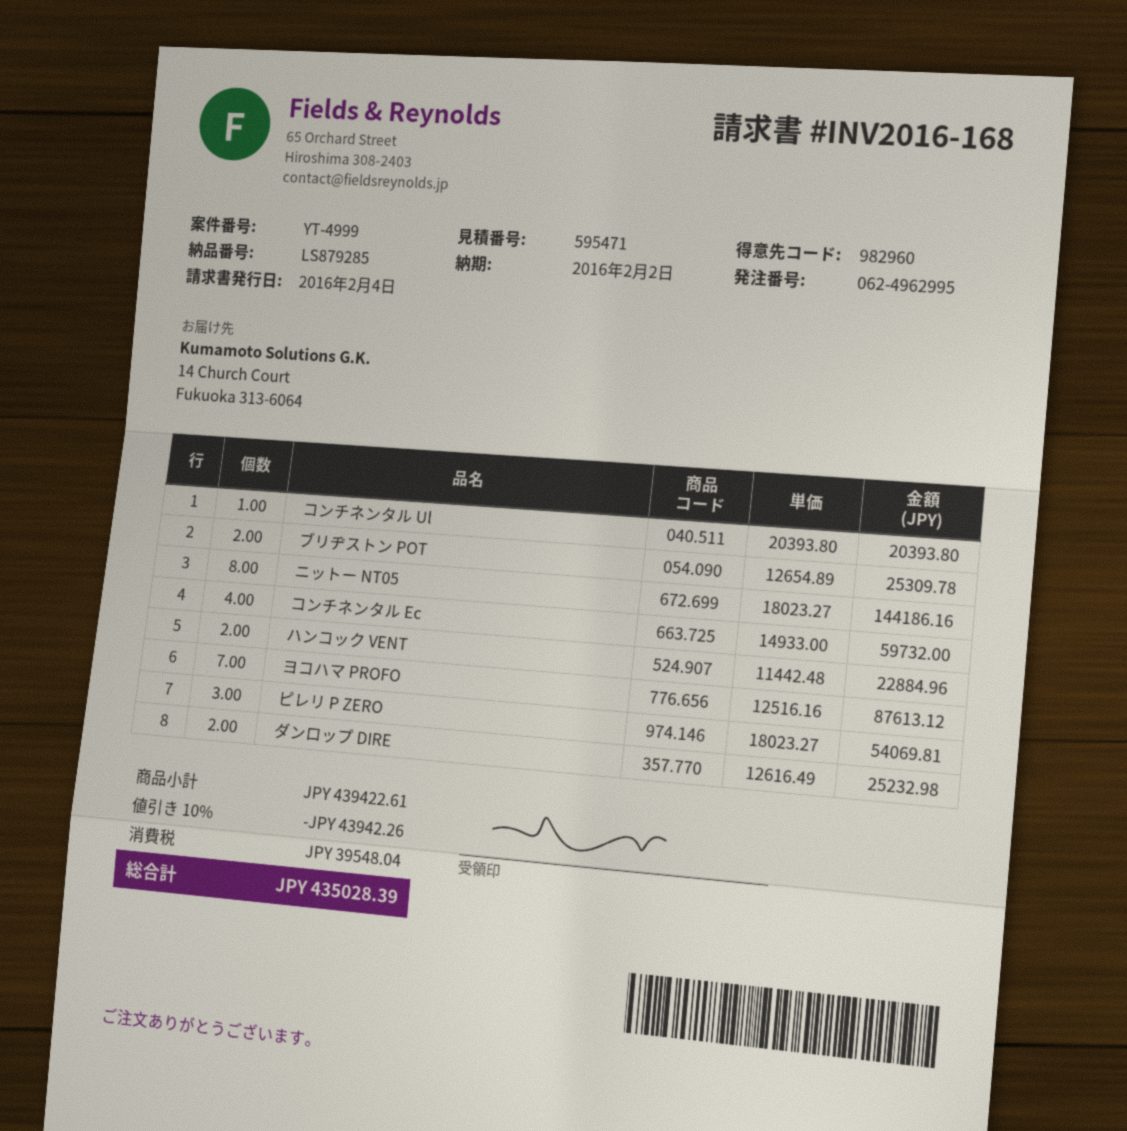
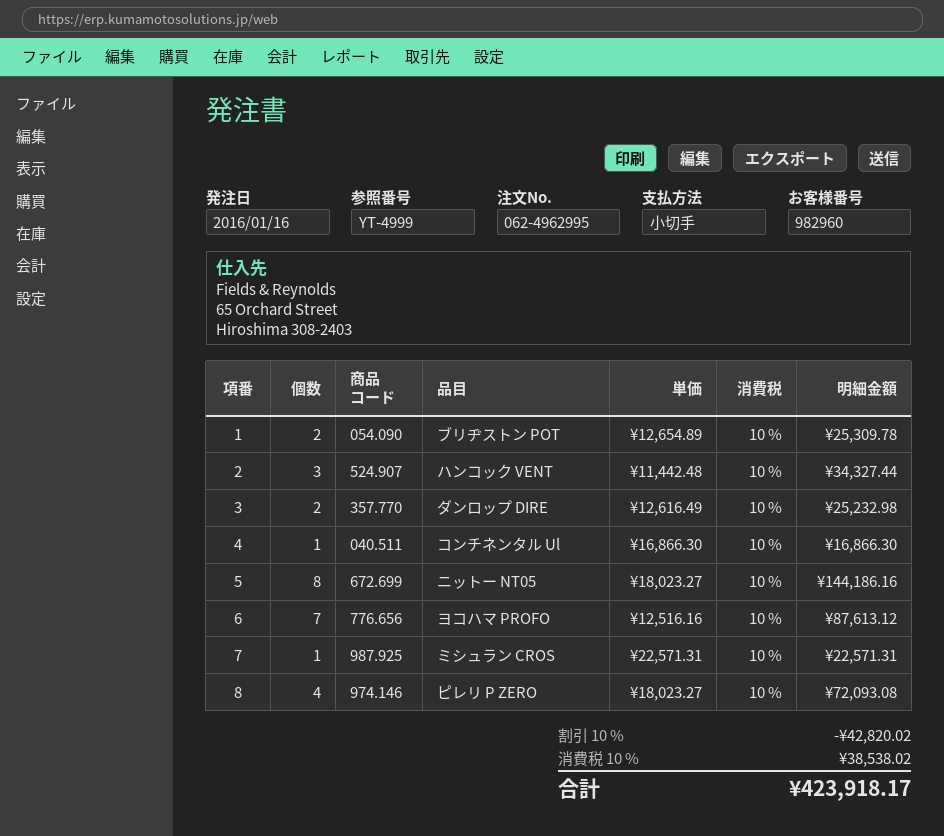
コンチネンタル Ul: 1 x 20393.80 = 20393.80 -> 1 x 16866.30 = 16866.30
コンチネンタル Ec: 4 x 14933.00 = 59732.00 -> none
ハンコック VENT: 2 x 11442.48 = 22884.96 -> 3 x 11442.48 = 34327.44
ピレリ P ZERO: 3 x 18023.27 = 54069.81 -> 4 x 18023.27 = 72093.08
ミシュラン CROS: none -> 1 x 22571.31 = 22571.31
discount: 10% = 43942.26 -> 10% = 42820.02
tax: 39548.04 -> 38538.02
total: 435028.39 -> 423918.17

